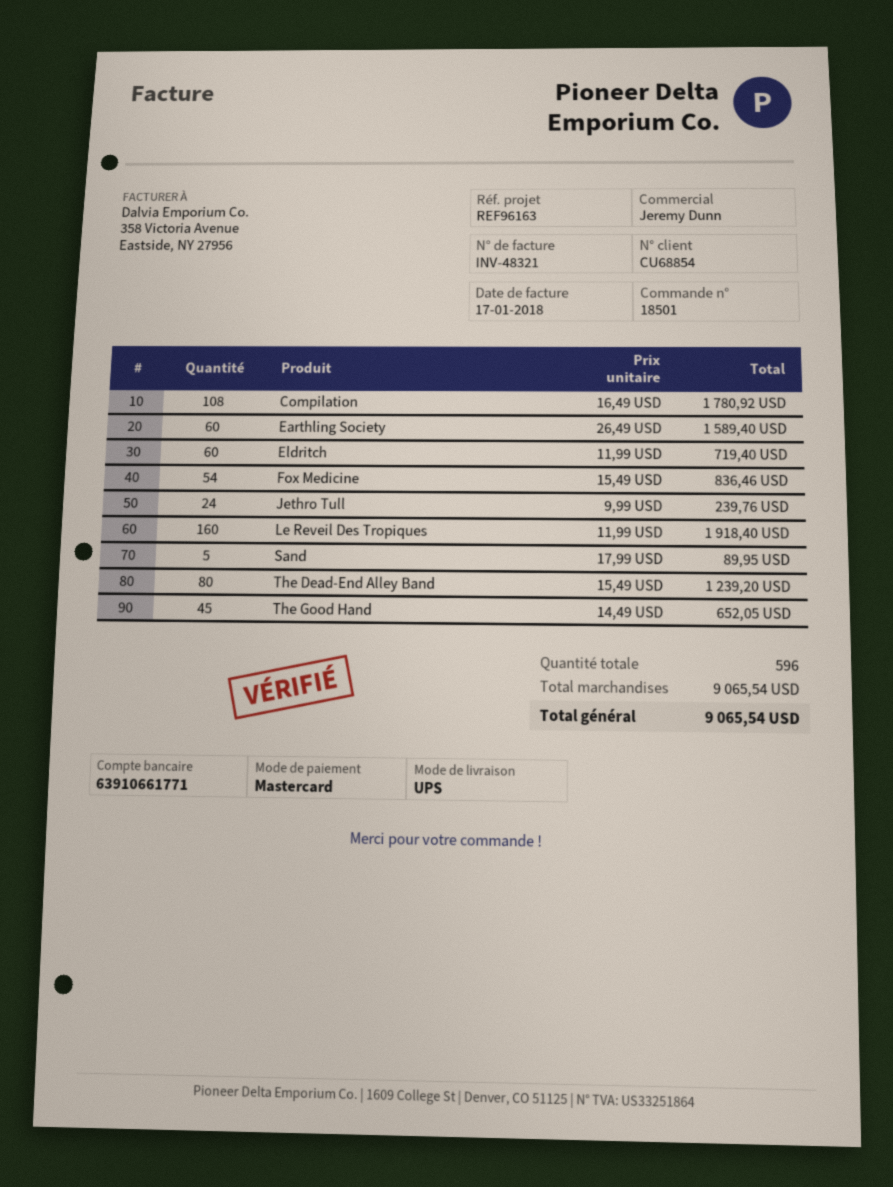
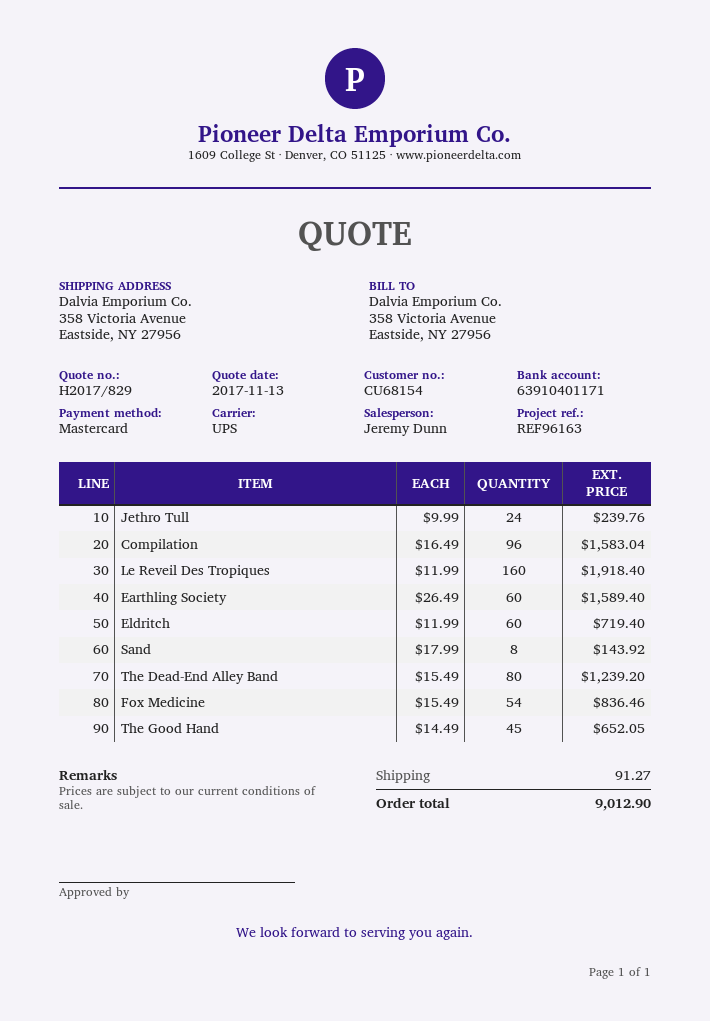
customer number: CU68854 -> CU68154
bank account: 63910661771 -> 63910401171
Compilation: 108 x 16.49 = 1780.92 -> 96 x 16.49 = 1583.04
Sand: 5 x 17.99 = 89.95 -> 8 x 17.99 = 143.92
shipping: none -> 91.27
total: 9065.54 -> 9012.90

